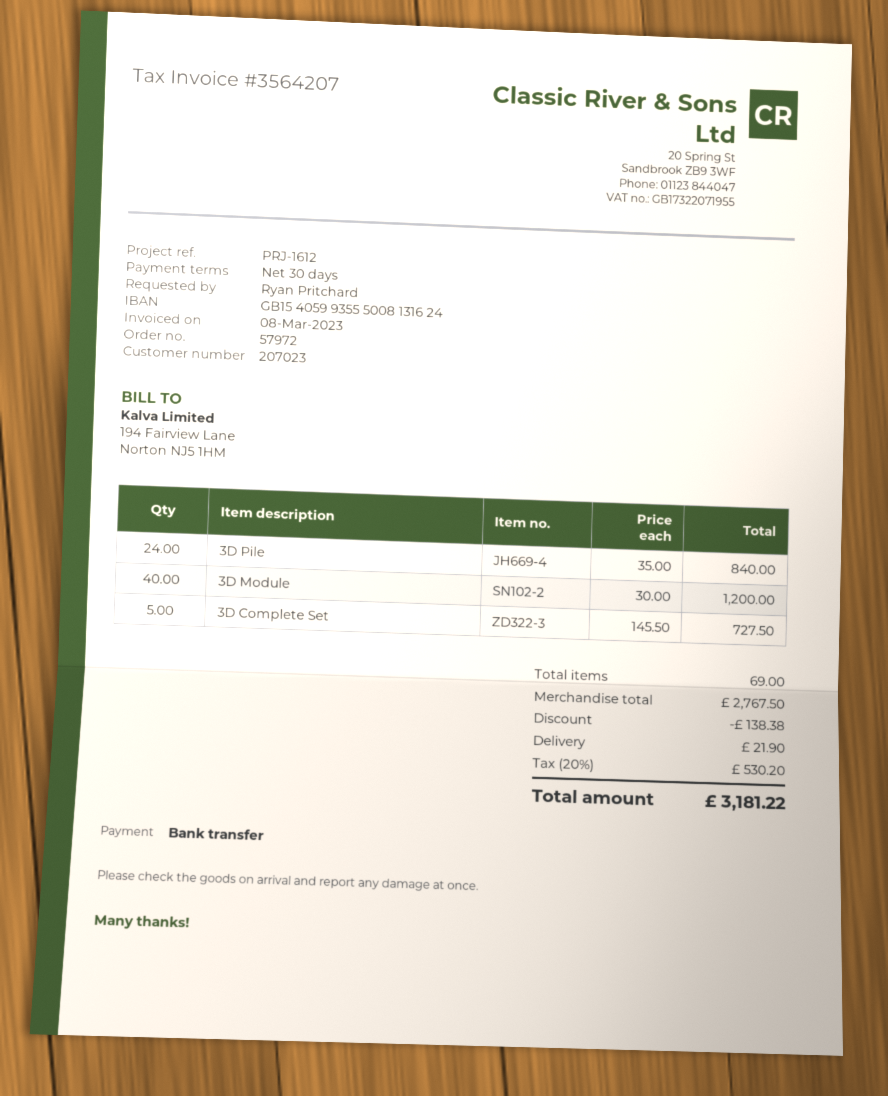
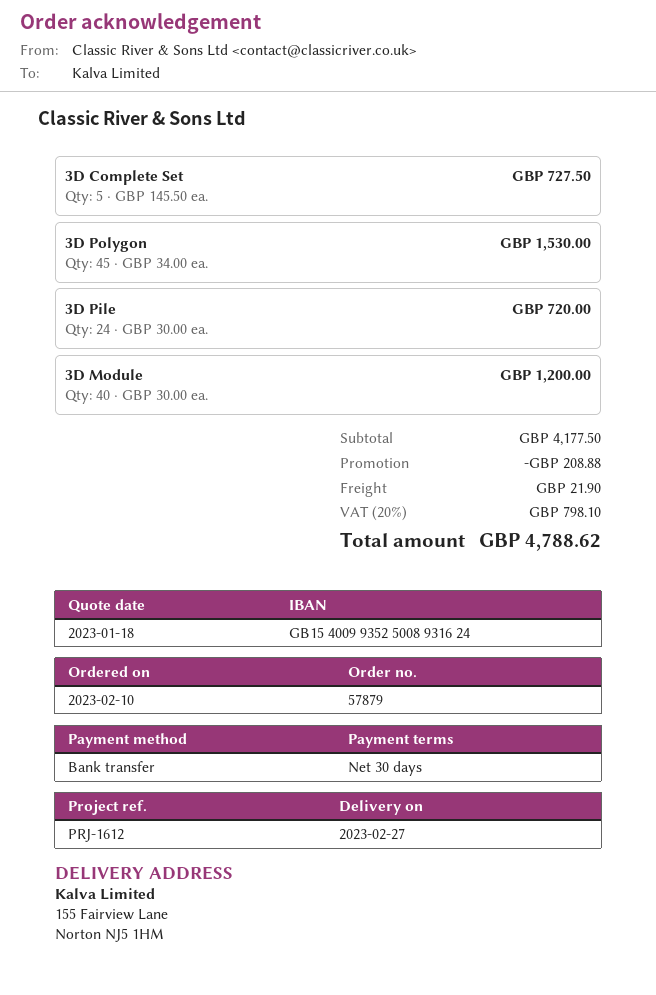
order number: 57972 -> 57879
bank account: GB15405993555008131624 -> GB15400993525008931624
3D Pile: 24 x 35.00 = 840.00 -> 24 x 30.00 = 720.00
3D Polygon: none -> 45 x 34.00 = 1530.00
subtotal: 2767.50 -> 4177.50
discount: 138.38 -> 208.88
tax: 20% = 530.20 -> 20% = 798.10
total: 3181.22 -> 4788.62

